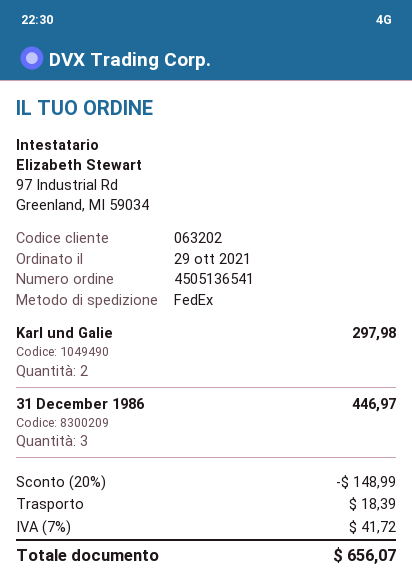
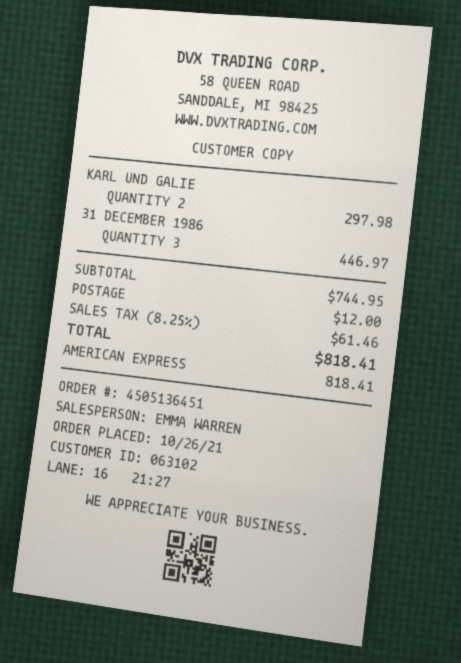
order number: 4505136541 -> 4505136451
order date: 2021-10-29 -> 2021-10-26
customer number: 063202 -> 063102
discount: 20% = 148.99 -> none
shipping: 18.39 -> 12.00
tax: 7% = 41.72 -> 8.25% = 61.46
total: 656.07 -> 818.41

